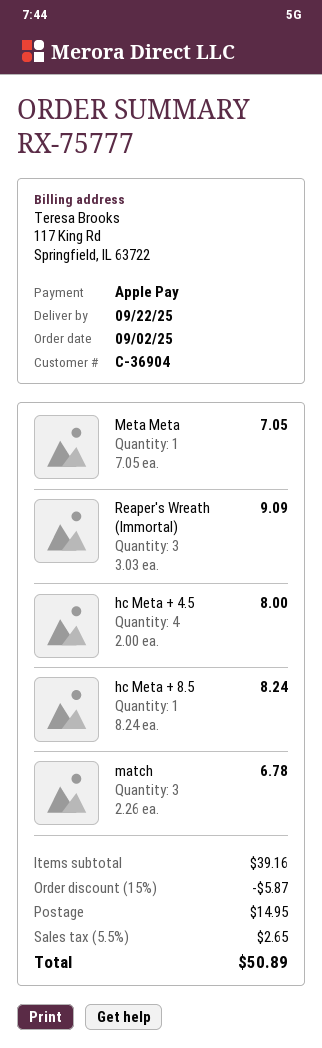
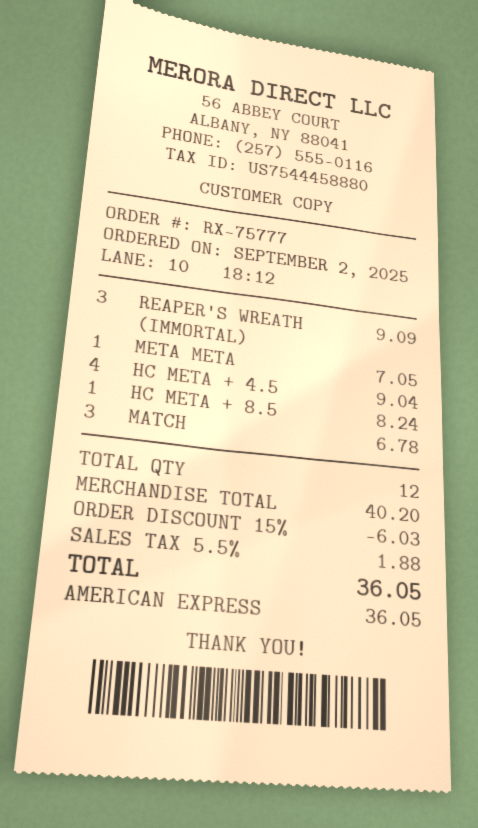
payment method: Apple Pay -> American Express
hc Meta + 4.5: 4 for 8.00 -> 4 for 9.04
subtotal: 39.16 -> 40.20
discount: 15% = 5.87 -> 15% = 6.03
shipping: 14.95 -> none
tax: 5.5% = 2.65 -> 5.5% = 1.88
total: 50.89 -> 36.05

